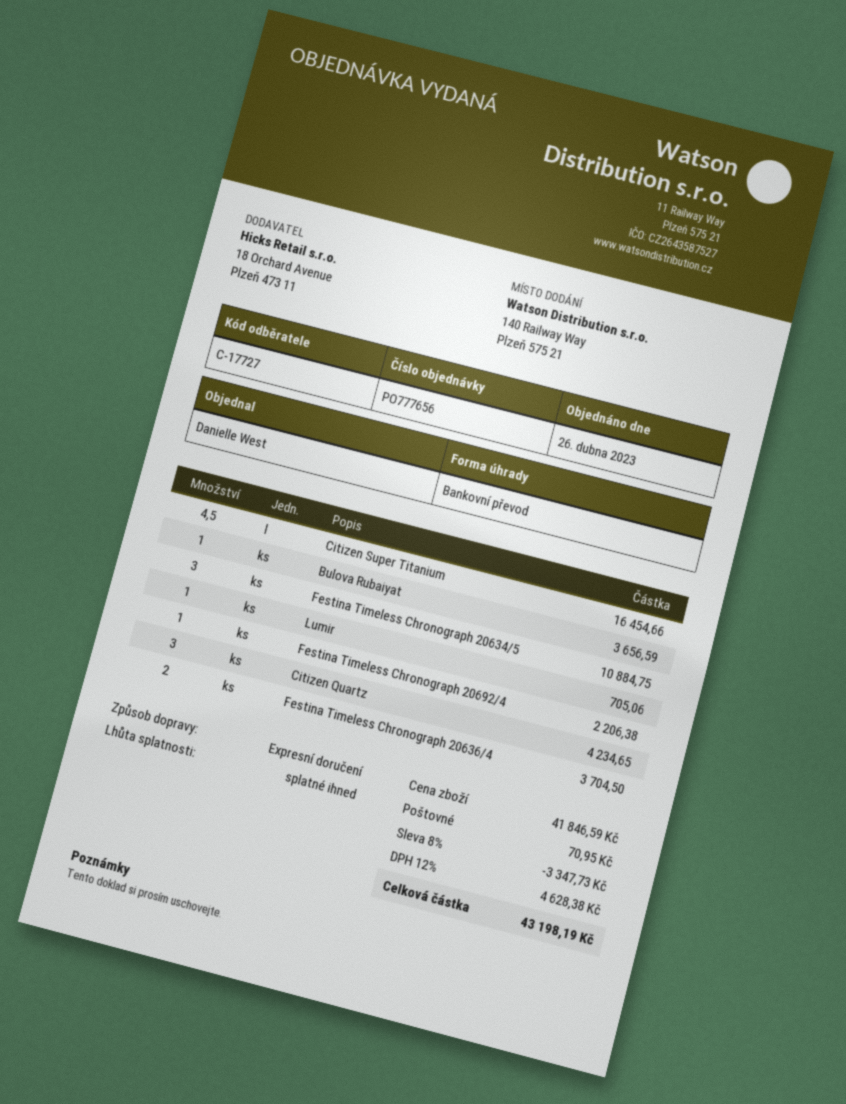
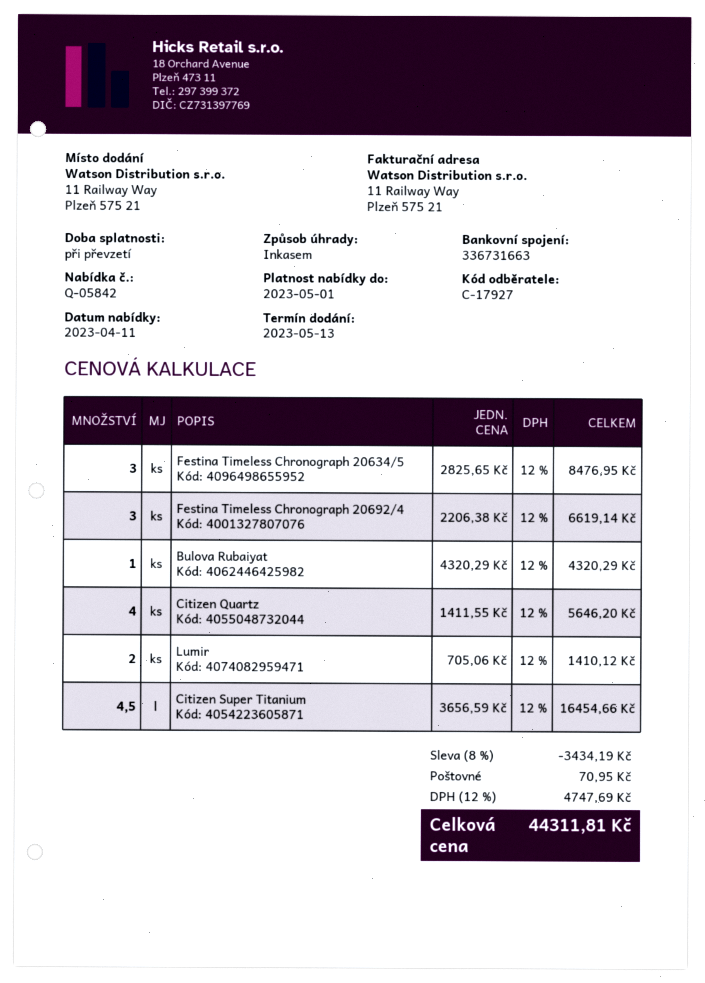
customer number: C-17727 -> C-17927
payment method: bank transfer -> direct debit
ship to: 140 Railway Way, Plzeň 575 21 -> 11 Railway Way, Plzeň 575 21
Bulova Rubaiyat: 1 for 3656.59 -> 1 for 4320.29
Festina Timeless Chronograph 20634/5: 3 for 10884.75 -> 3 for 8476.95
Lumir: 1 for 705.06 -> 2 for 1410.12
Festina Timeless Chronograph 20692/4: 1 for 2206.38 -> 3 for 6619.14
Citizen Quartz: 3 for 4234.65 -> 4 for 5646.20
Festina Timeless Chronograph 20636/4: 2 for 3704.50 -> none
discount: 8% = 3347.73 -> 8% = 3434.19
tax: 12% = 4628.38 -> 12% = 4747.69
total: 43198.19 -> 44311.81

